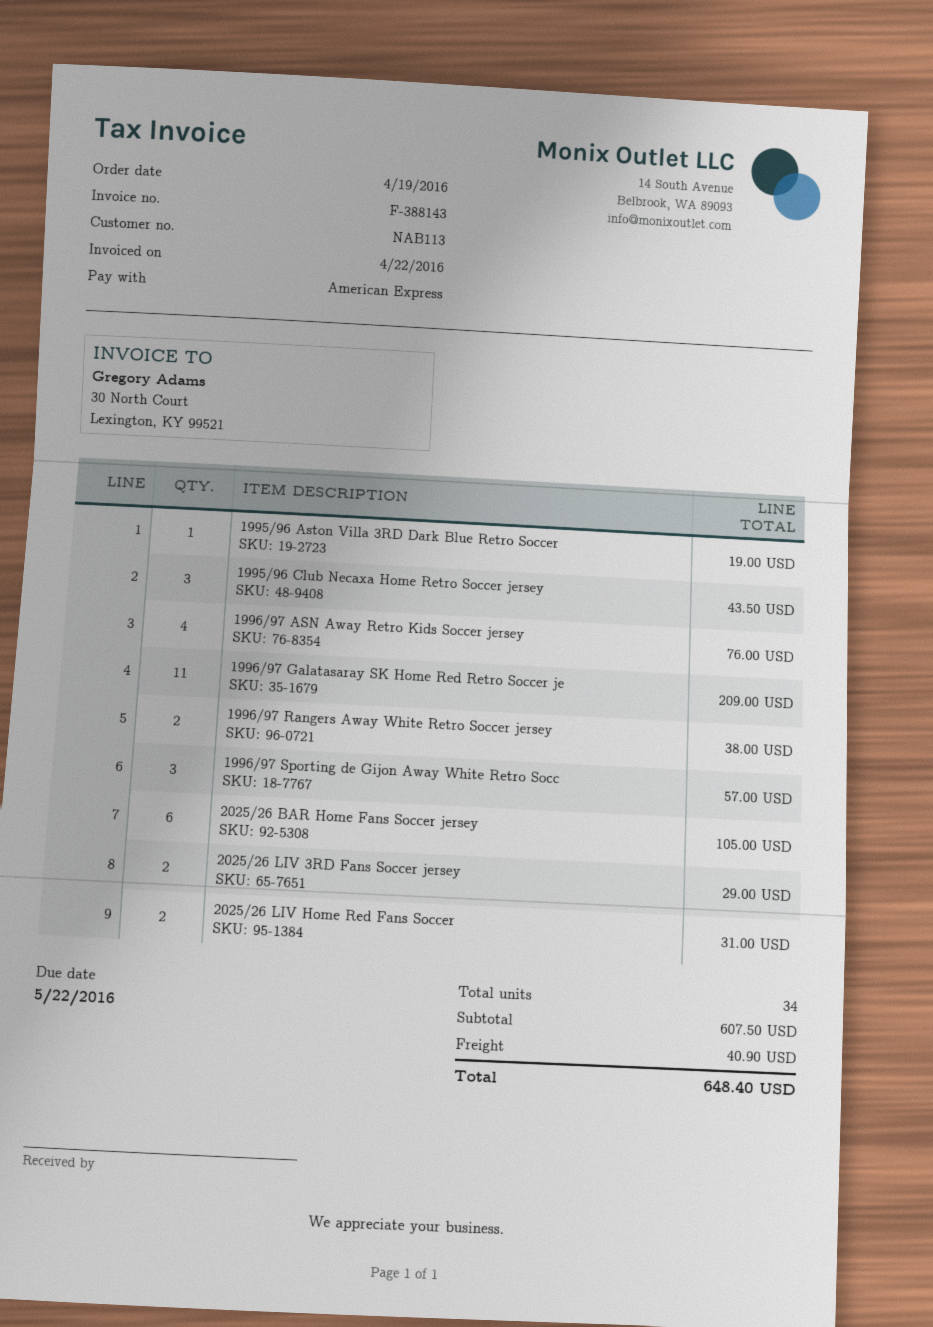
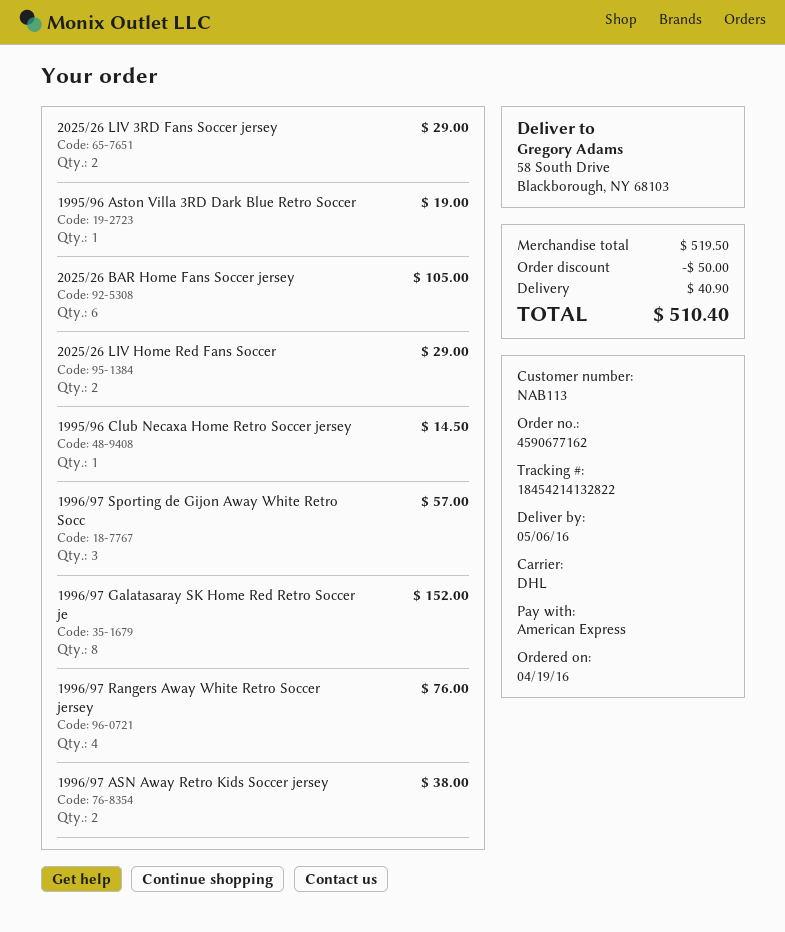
1995/96 Club Necaxa Home Retro Soccer jersey: 3 for 43.50 -> 1 for 14.50
1996/97 ASN Away Retro Kids Soccer jersey: 4 for 76.00 -> 2 for 38.00
1996/97 Galatasaray SK Home Red Retro Soccer je: 11 for 209.00 -> 8 for 152.00
1996/97 Rangers Away White Retro Soccer jersey: 2 for 38.00 -> 4 for 76.00
2025/26 LIV Home Red Fans Soccer: 2 for 31.00 -> 2 for 29.00
subtotal: 607.50 -> 519.50
discount: none -> 50.00
total: 648.40 -> 510.40

